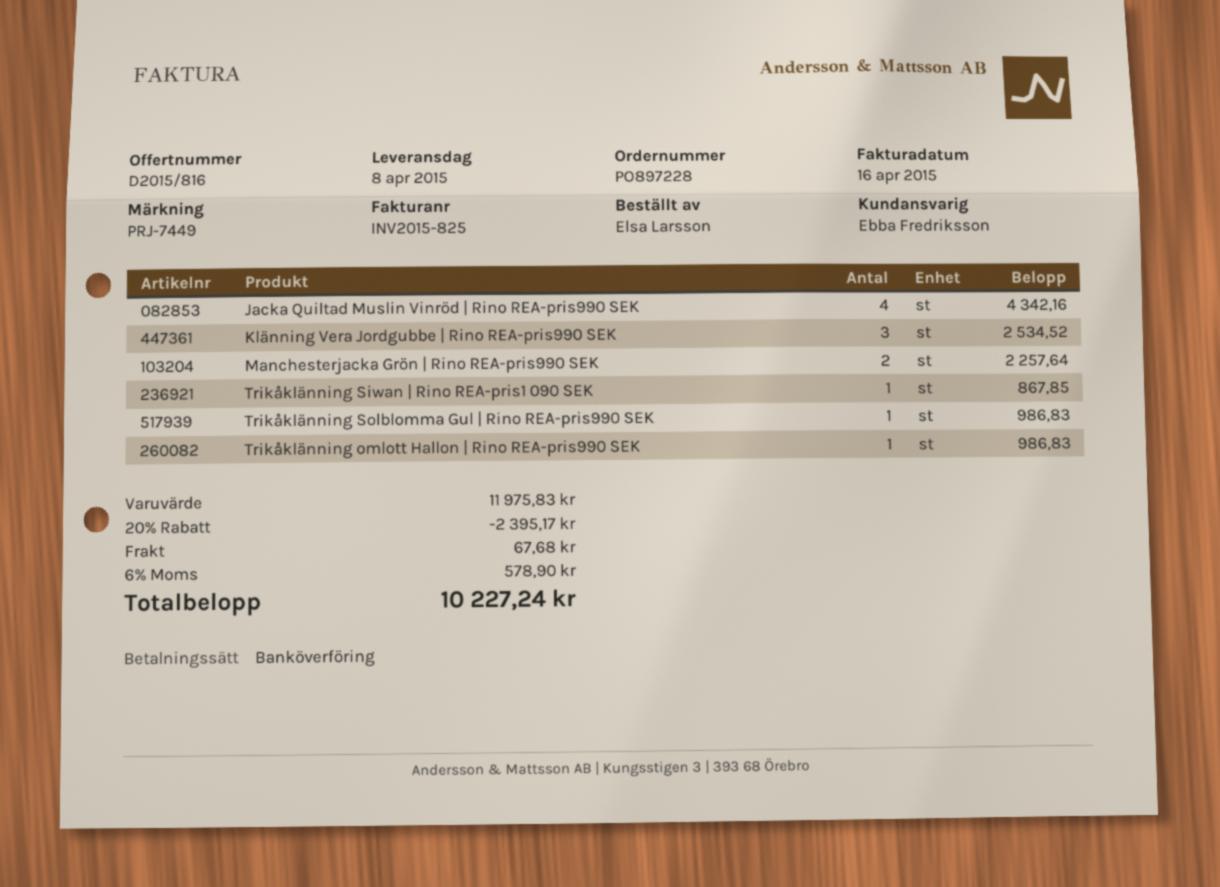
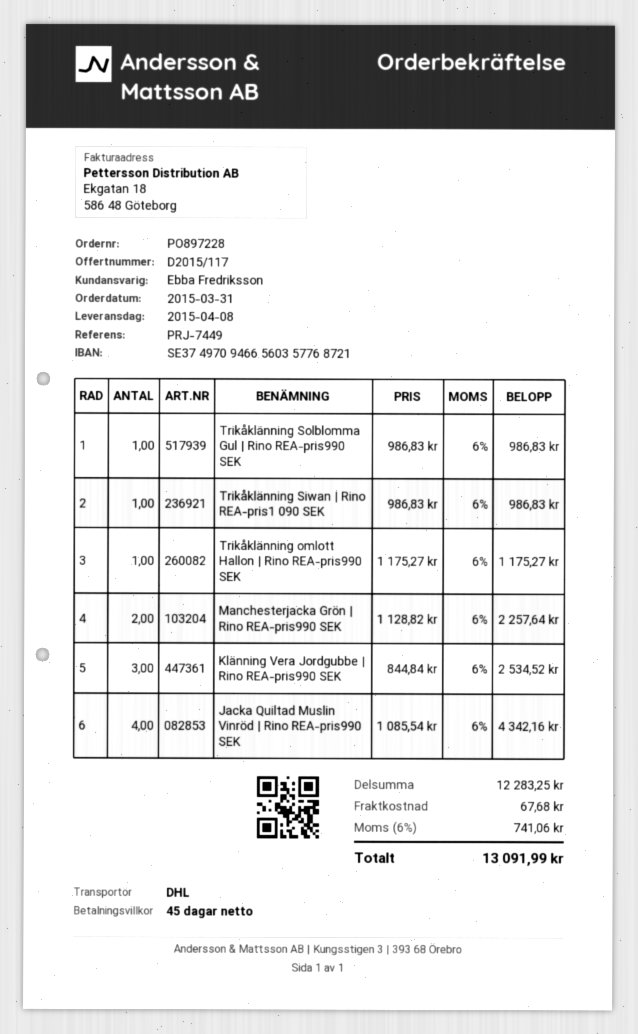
quote number: D2015/816 -> D2015/117
Trikåklänning Siwan | Rino REA-pris1 090 SEK: 1 for 867.85 -> 1 for 986.83
Trikåklänning omlott Hallon | Rino REA-pris990 SEK: 1 for 986.83 -> 1 for 1175.27
subtotal: 11975.83 -> 12283.25
discount: 20% = 2395.17 -> none
tax: 6% = 578.90 -> 6% = 741.06
total: 10227.24 -> 13091.99

